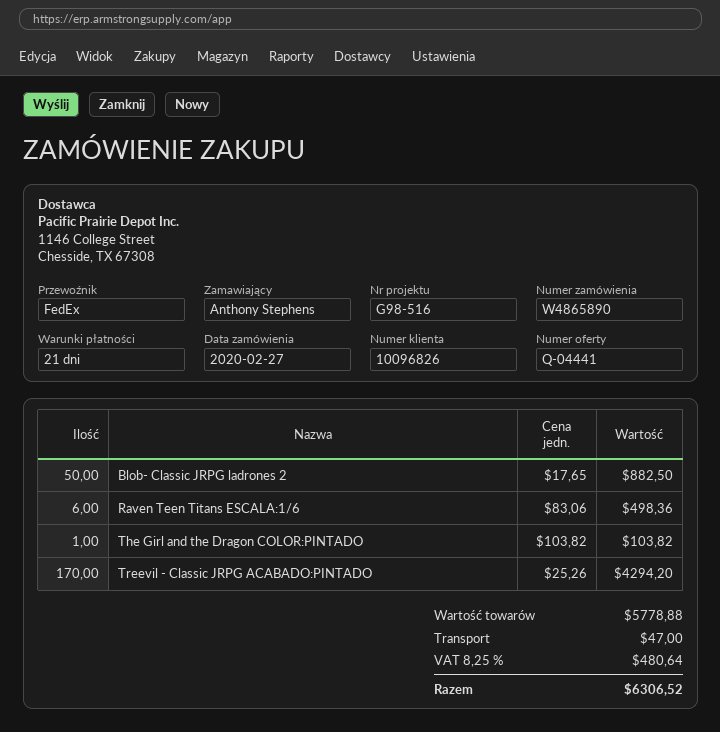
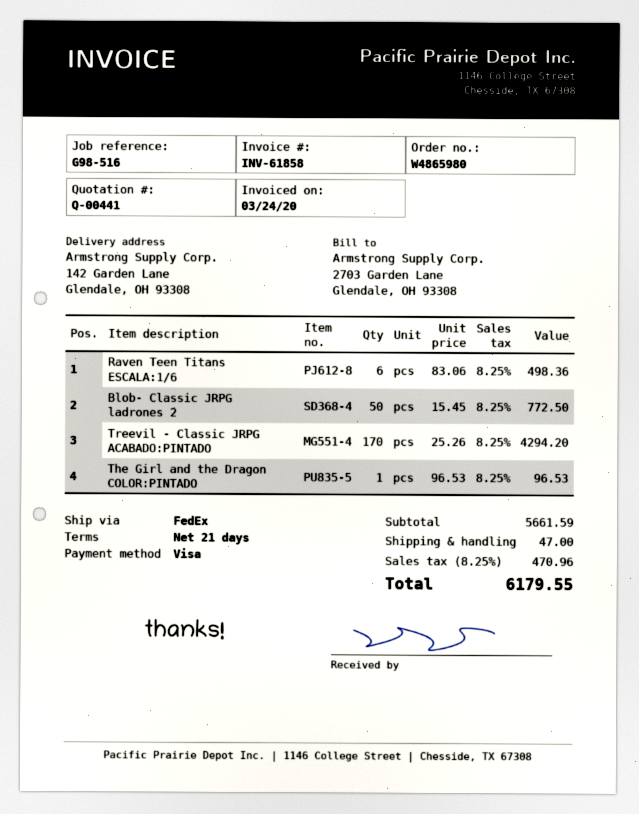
quote number: Q-04441 -> Q-00441
order number: W4865890 -> W4865980
Blob- Classic JRPG ladrones 2: 50 x 17.65 = 882.50 -> 50 x 15.45 = 772.50
The Girl and the Dragon COLOR:PINTADO: 1 x 103.82 = 103.82 -> 1 x 96.53 = 96.53
subtotal: 5778.88 -> 5661.59
tax: 8.25% = 480.64 -> 8.25% = 470.96
total: 6306.52 -> 6179.55

